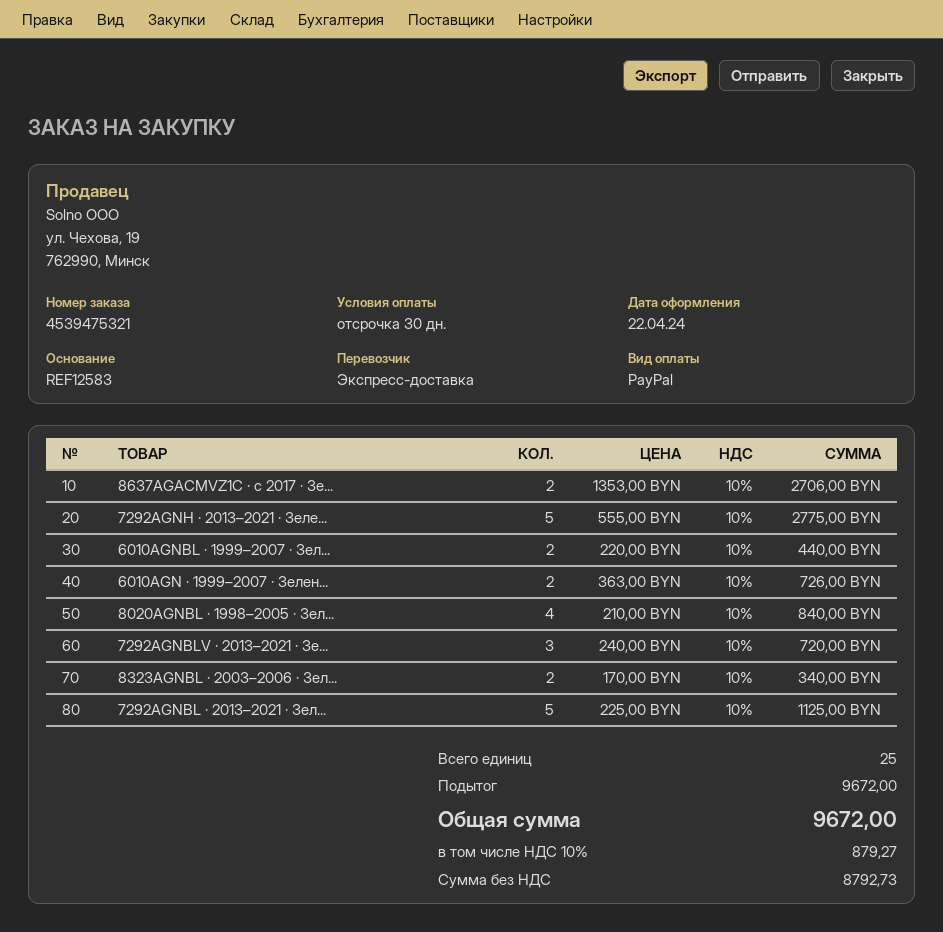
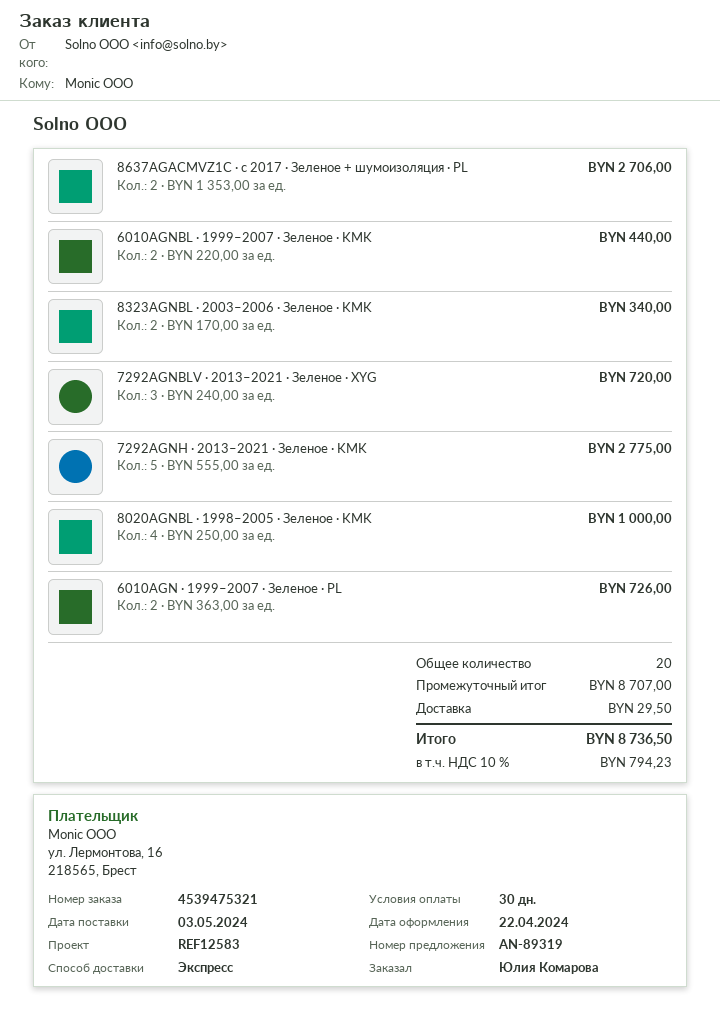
8020AGNBL · 1998–2005 · Зел...: 4 x 210.00 = 840.00 -> 4 x 250.00 = 1000.00
7292AGNBL · 2013–2021 · Зел...: 5 x 225.00 = 1125.00 -> none
total quantity: 25 -> 20
subtotal: 9672.00 -> 8707.00
shipping: none -> 29.50
tax: 10% = 879.27 -> 10% = 794.23
total: 9672.00 -> 8736.50

